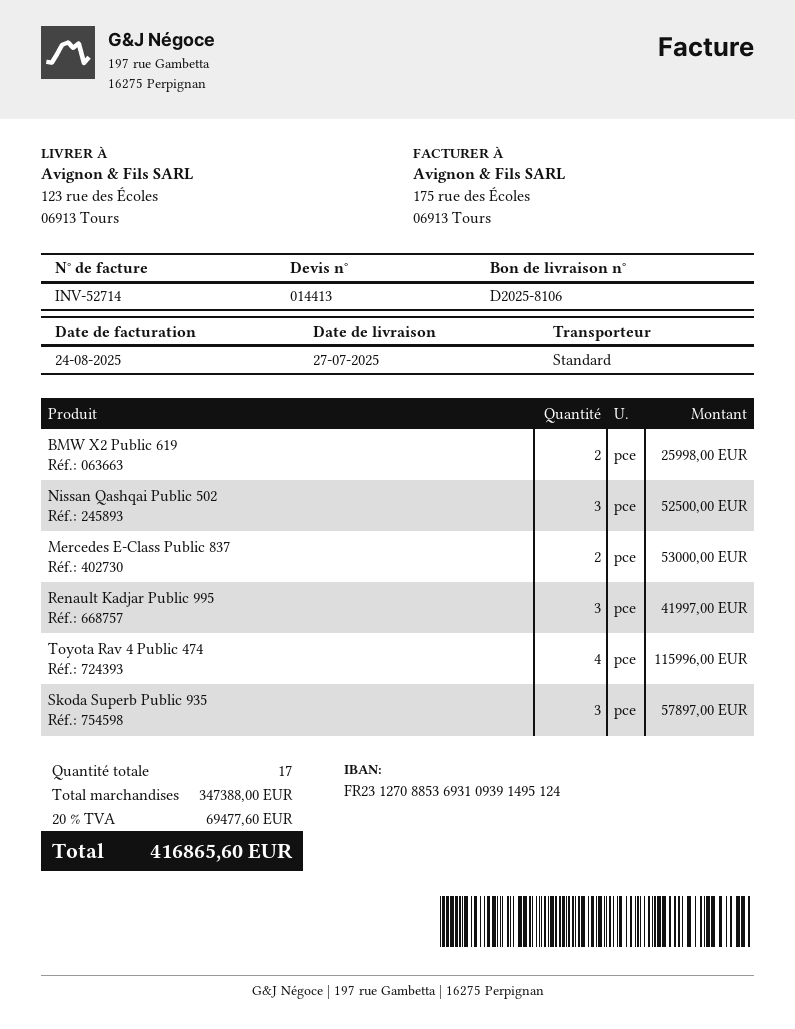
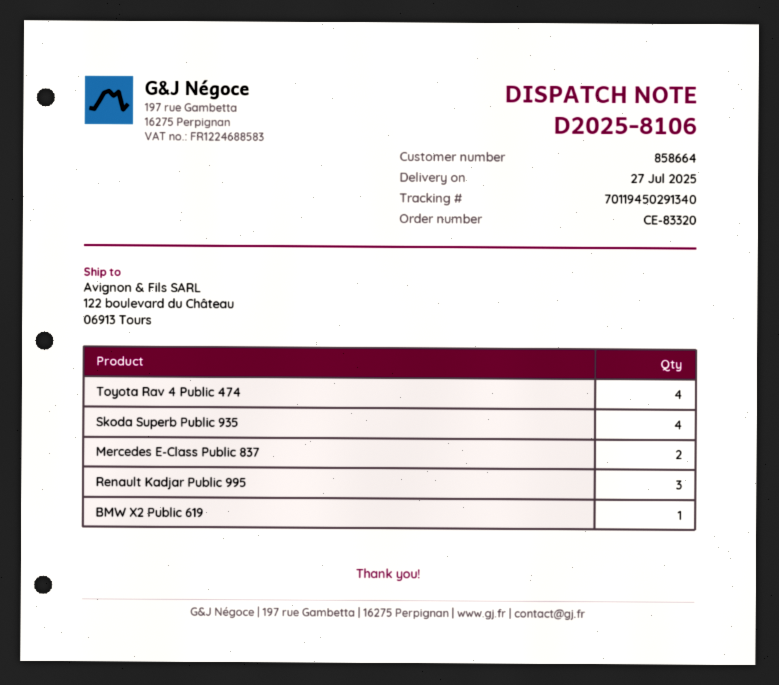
ship to: 123 rue des Écoles, 06913 Tours -> 122 boulevard du Château, 06913 Tours
BMW X2 Public 619: 2 -> 1
Nissan Qashqai Public 502: 3 -> none
Skoda Superb Public 935: 3 -> 4

